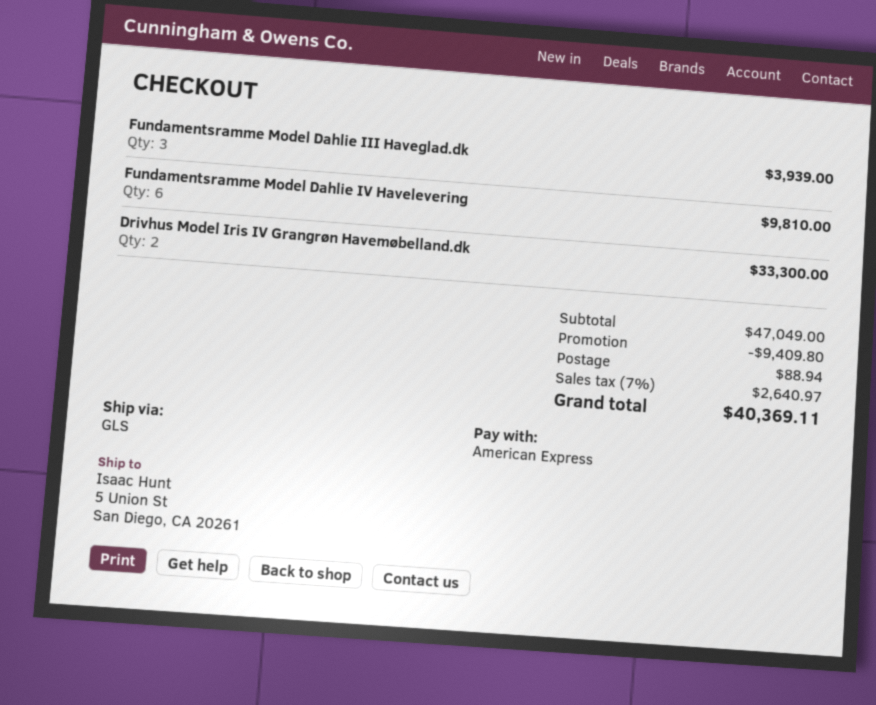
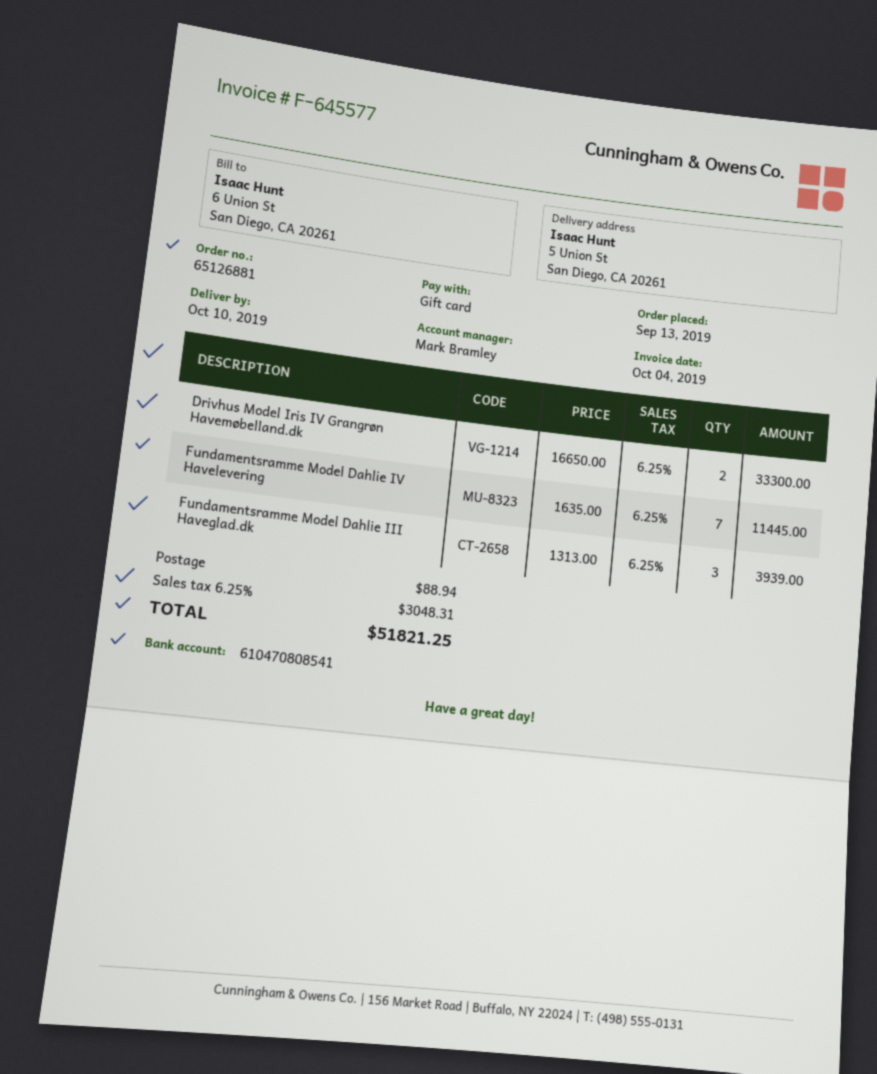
payment method: American Express -> gift card
Fundamentsramme Model Dahlie IV Havelevering: 6 for 9810.00 -> 7 for 11445.00
discount: 9409.80 -> none
tax: 7% = 2640.97 -> 6.25% = 3048.31
total: 40369.11 -> 51821.25

